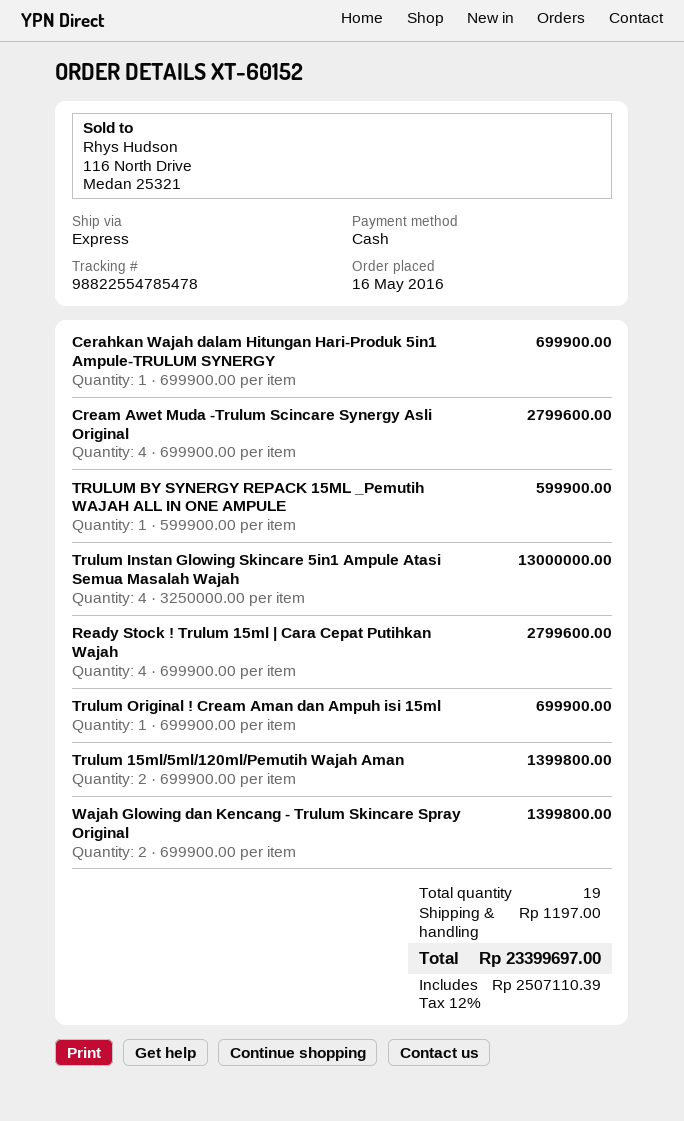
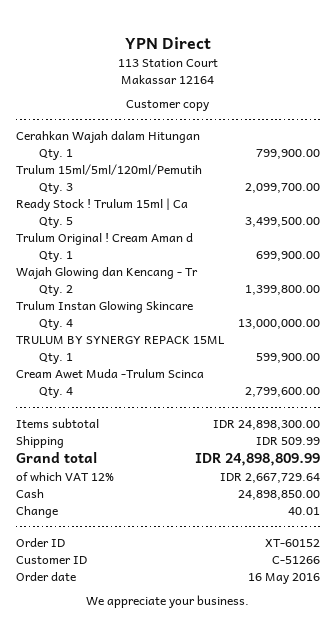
Cerahkan Wajah dalam Hitungan Hari-Produk 5in1 Ampule-TRULUM SYNERGY: 1 for 699900.00 -> 1 for 799900.00
Ready Stock ! Trulum 15ml | Cara Cepat Putihkan Wajah: 4 for 2799600.00 -> 5 for 3499500.00
Trulum 15ml/5ml/120ml/Pemutih Wajah Aman: 2 for 1399800.00 -> 3 for 2099700.00
shipping: 1197.00 -> 509.99
tax: 12% = 2507110.39 -> 12% = 2667729.64
total: 23399697.00 -> 24898809.99

